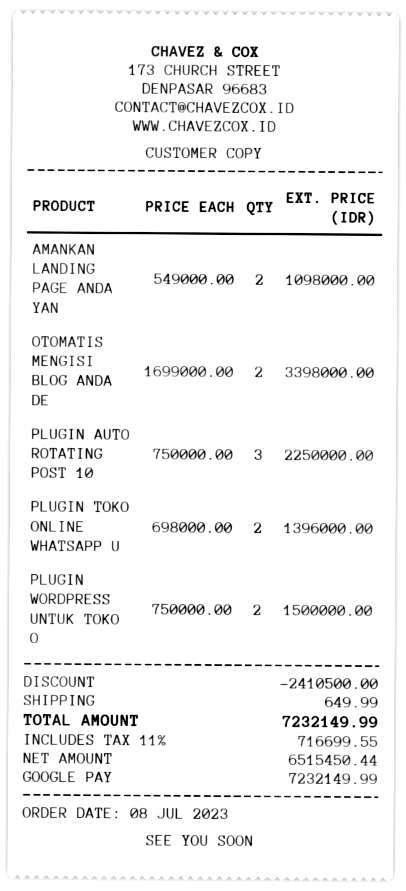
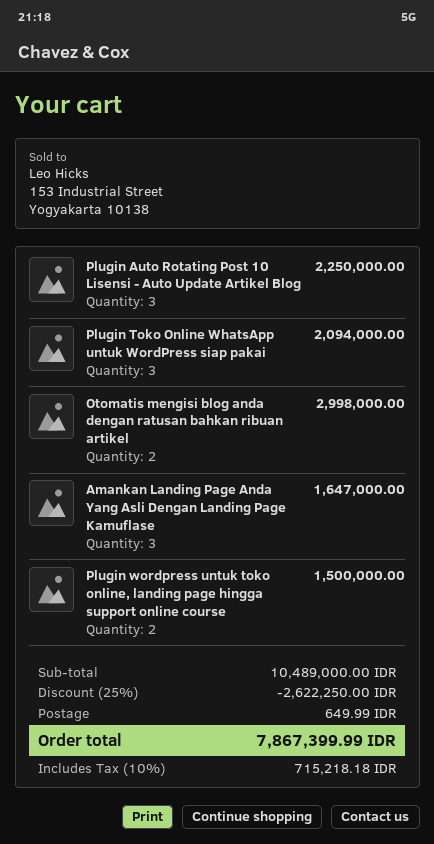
AMANKAN LANDING PAGE ANDA YAN: 2 for 1098000.00 -> 3 for 1647000.00
OTOMATIS MENGISI BLOG ANDA DE: 2 for 3398000.00 -> 2 for 2998000.00
PLUGIN TOKO ONLINE WHATSAPP U: 2 for 1396000.00 -> 3 for 2094000.00
discount: 2410500.00 -> 2622250.00
tax: 11% = 716699.55 -> 10% = 715218.18
total: 7232149.99 -> 7867399.99

